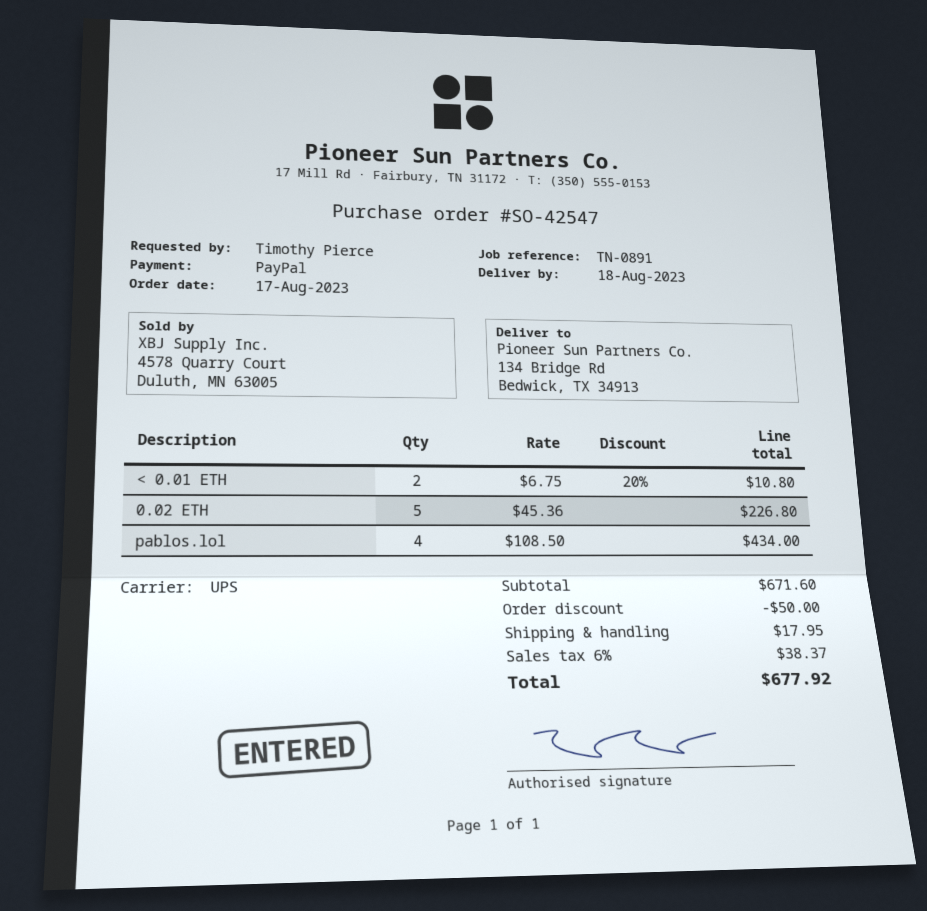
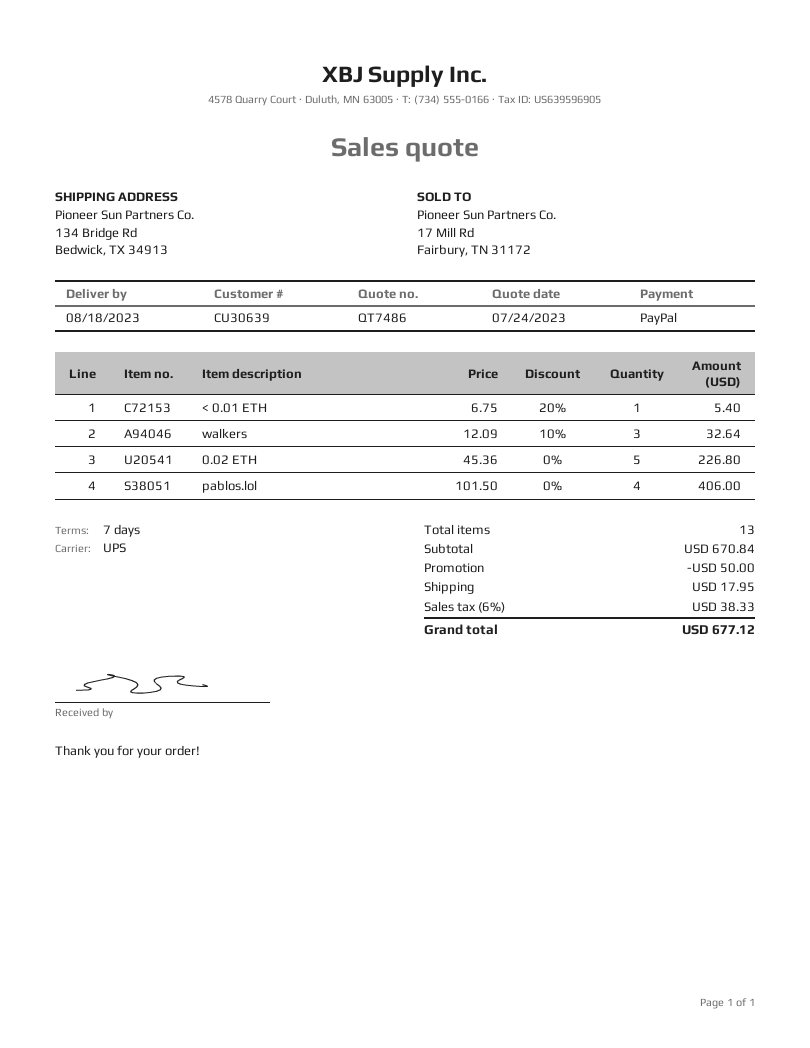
< 0.01 ETH: 2 x 6.75 - 20% = 10.80 -> 1 x 6.75 - 20% = 5.40
pablos.lol: 4 x 108.50 = 434.00 -> 4 x 101.50 = 406.00
walkers: none -> 3 x 12.09 - 10% = 32.64
subtotal: 671.60 -> 670.84
tax: 6% = 38.37 -> 6% = 38.33
total: 677.92 -> 677.12

